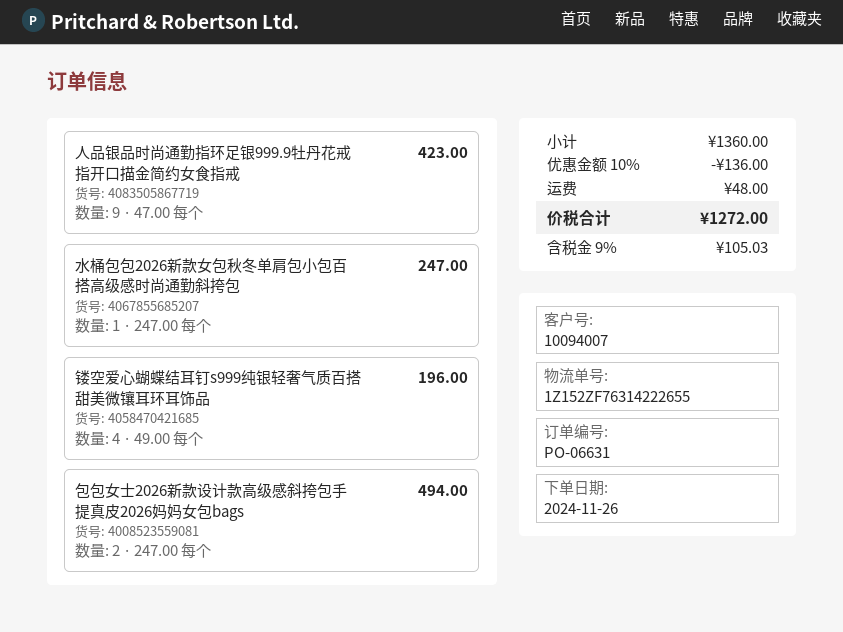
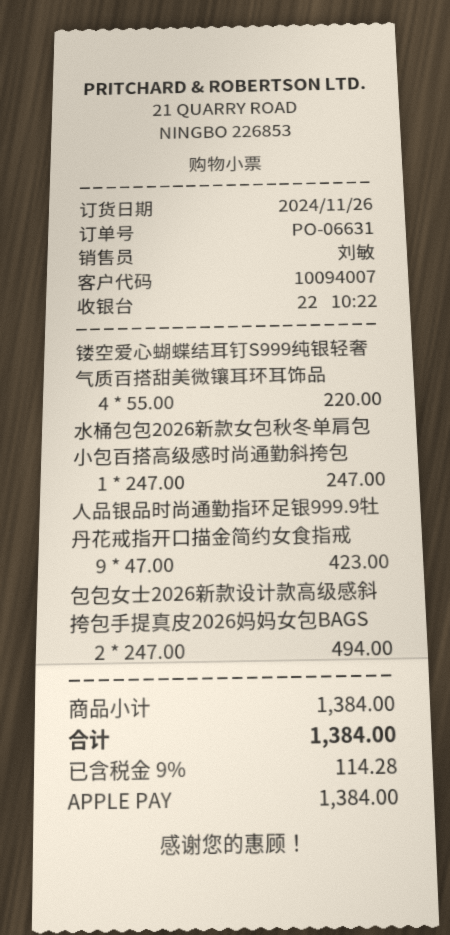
镂空爱心蝴蝶结耳钉s999纯银轻奢气质百搭甜美微镶耳环耳饰品: 4 x 49.00 = 196.00 -> 4 x 55.00 = 220.00
subtotal: 1360.00 -> 1384.00
discount: 10% = 136.00 -> none
shipping: 48.00 -> none
tax: 9% = 105.03 -> 9% = 114.28
total: 1272.00 -> 1384.00

